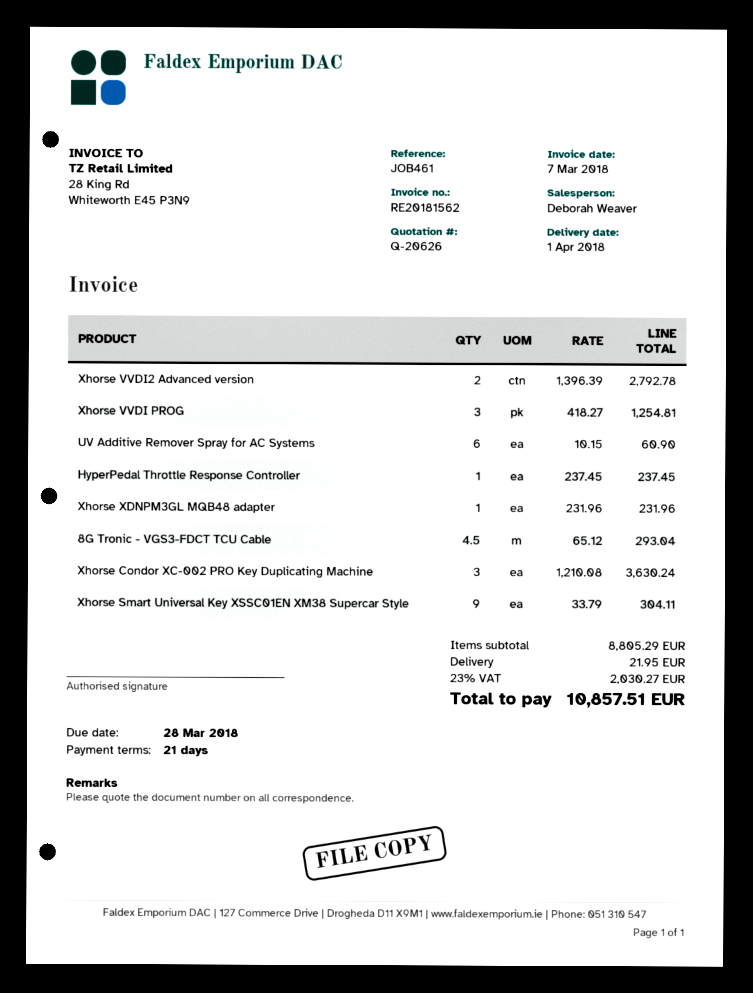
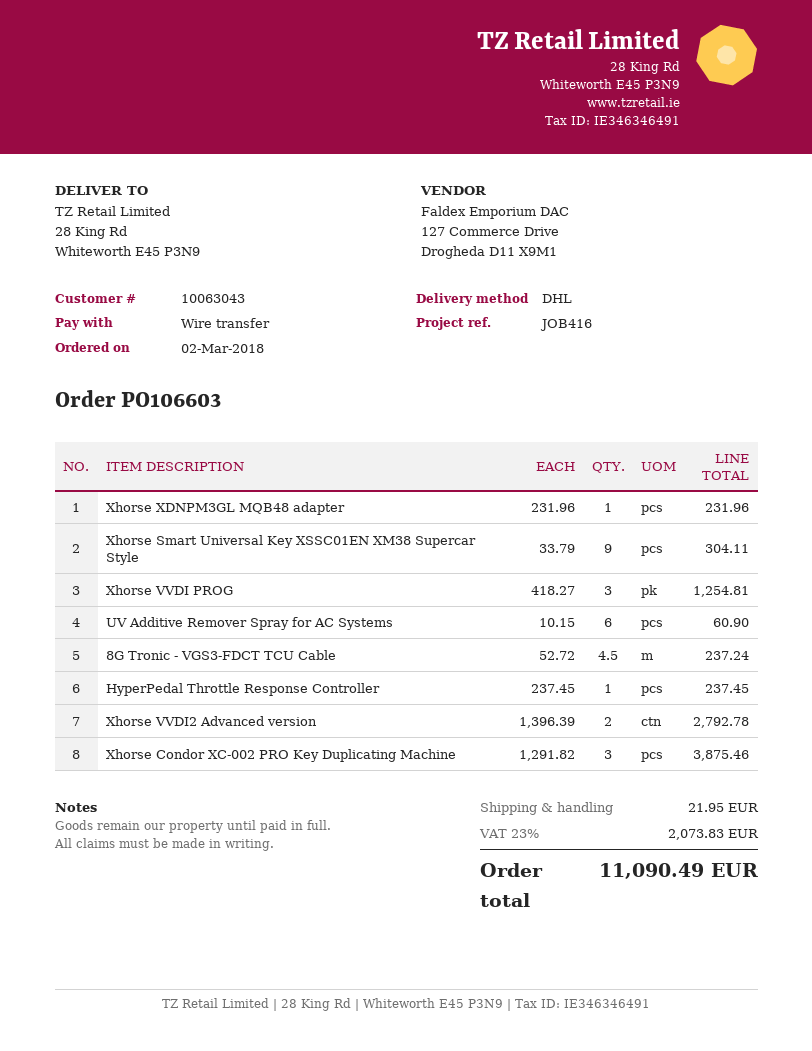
reference: JOB461 -> JOB416
8G Tronic - VGS3-FDCT TCU Cable: 4.5 x 65.12 = 293.04 -> 4.5 x 52.72 = 237.24
Xhorse Condor XC-002 PRO Key Duplicating Machine: 3 x 1210.08 = 3630.24 -> 3 x 1291.82 = 3875.46
tax: 23% = 2030.27 -> 23% = 2073.83
total: 10857.51 -> 11090.49

